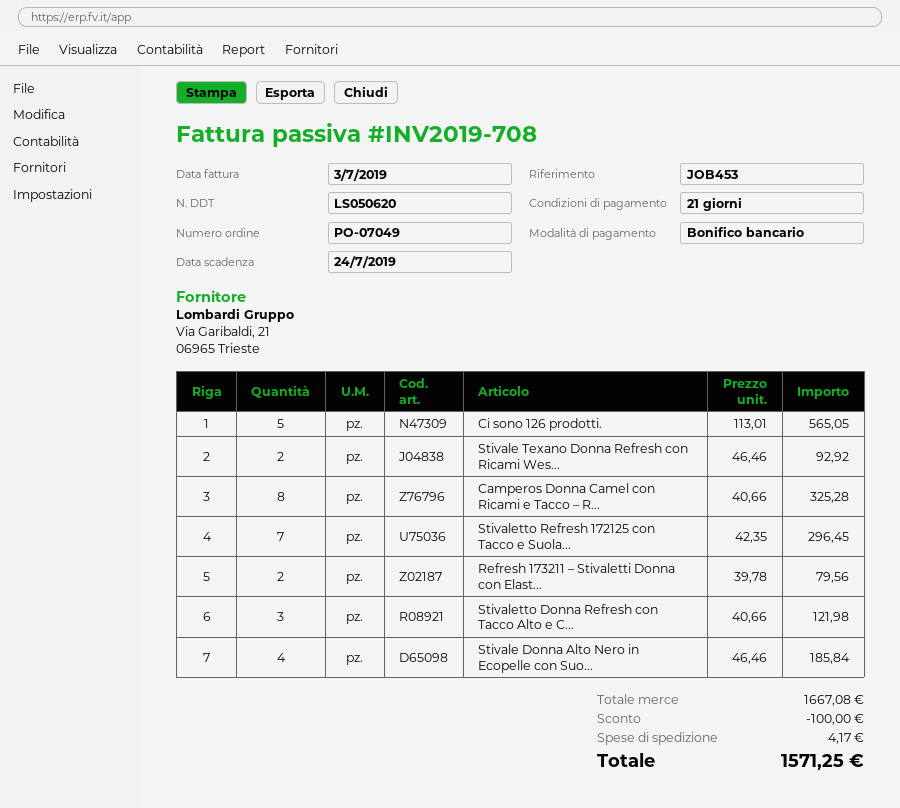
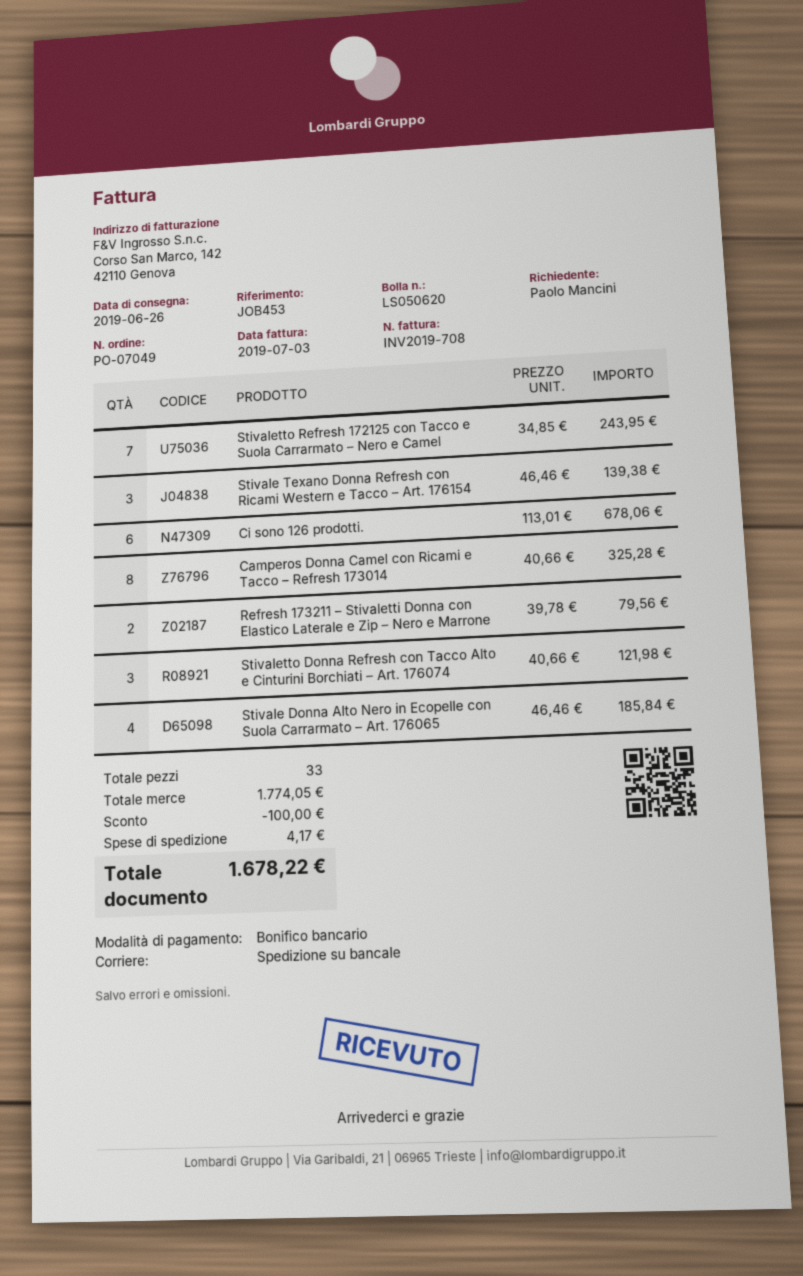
Ci sono 126 prodotti.: 5 x 113.01 = 565.05 -> 6 x 113.01 = 678.06
Stivale Texano Donna Refresh con Ricami Wes...: 2 x 46.46 = 92.92 -> 3 x 46.46 = 139.38
Stivaletto Refresh 172125 con Tacco e Suola...: 7 x 42.35 = 296.45 -> 7 x 34.85 = 243.95
subtotal: 1667.08 -> 1774.05
total: 1571.25 -> 1678.22

